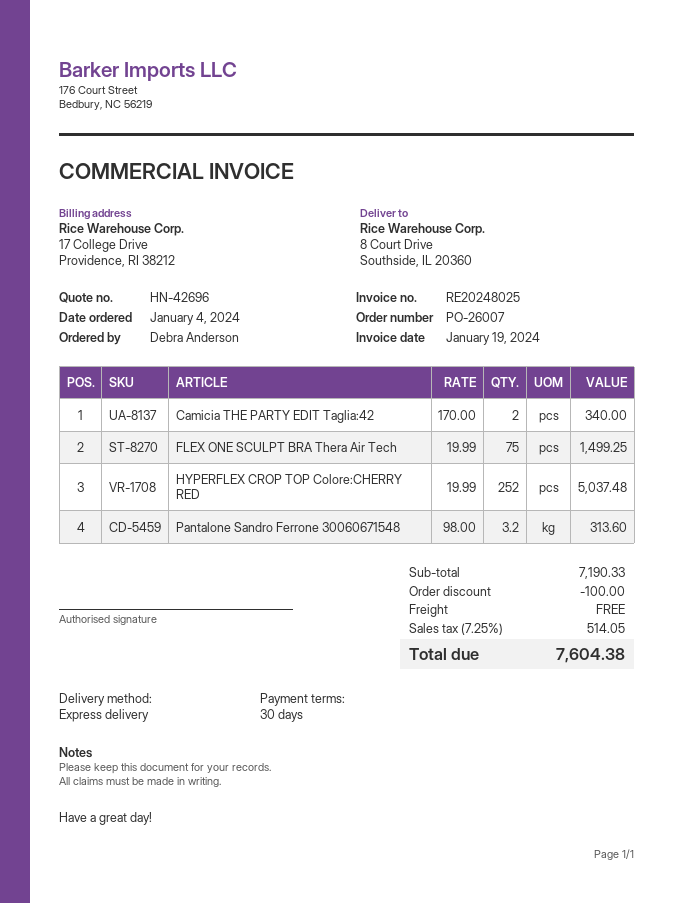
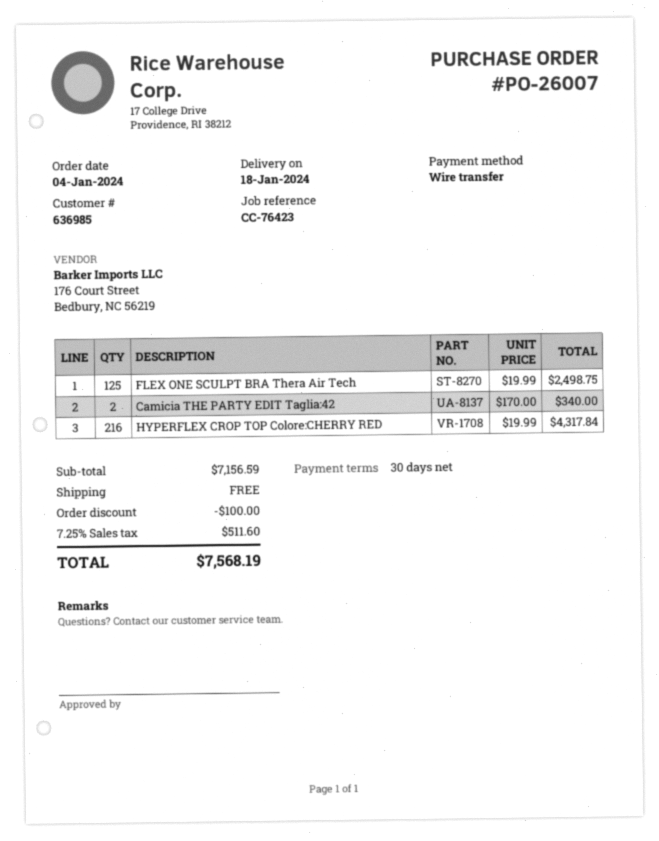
FLEX ONE SCULPT BRA Thera Air Tech: 75 x 19.99 = 1499.25 -> 125 x 19.99 = 2498.75
HYPERFLEX CROP TOP Colore:CHERRY RED: 252 x 19.99 = 5037.48 -> 216 x 19.99 = 4317.84
Pantalone Sandro Ferrone 30060671548: 3.2 x 98.00 = 313.60 -> none
subtotal: 7190.33 -> 7156.59
tax: 7.25% = 514.05 -> 7.25% = 511.60
total: 7604.38 -> 7568.19

